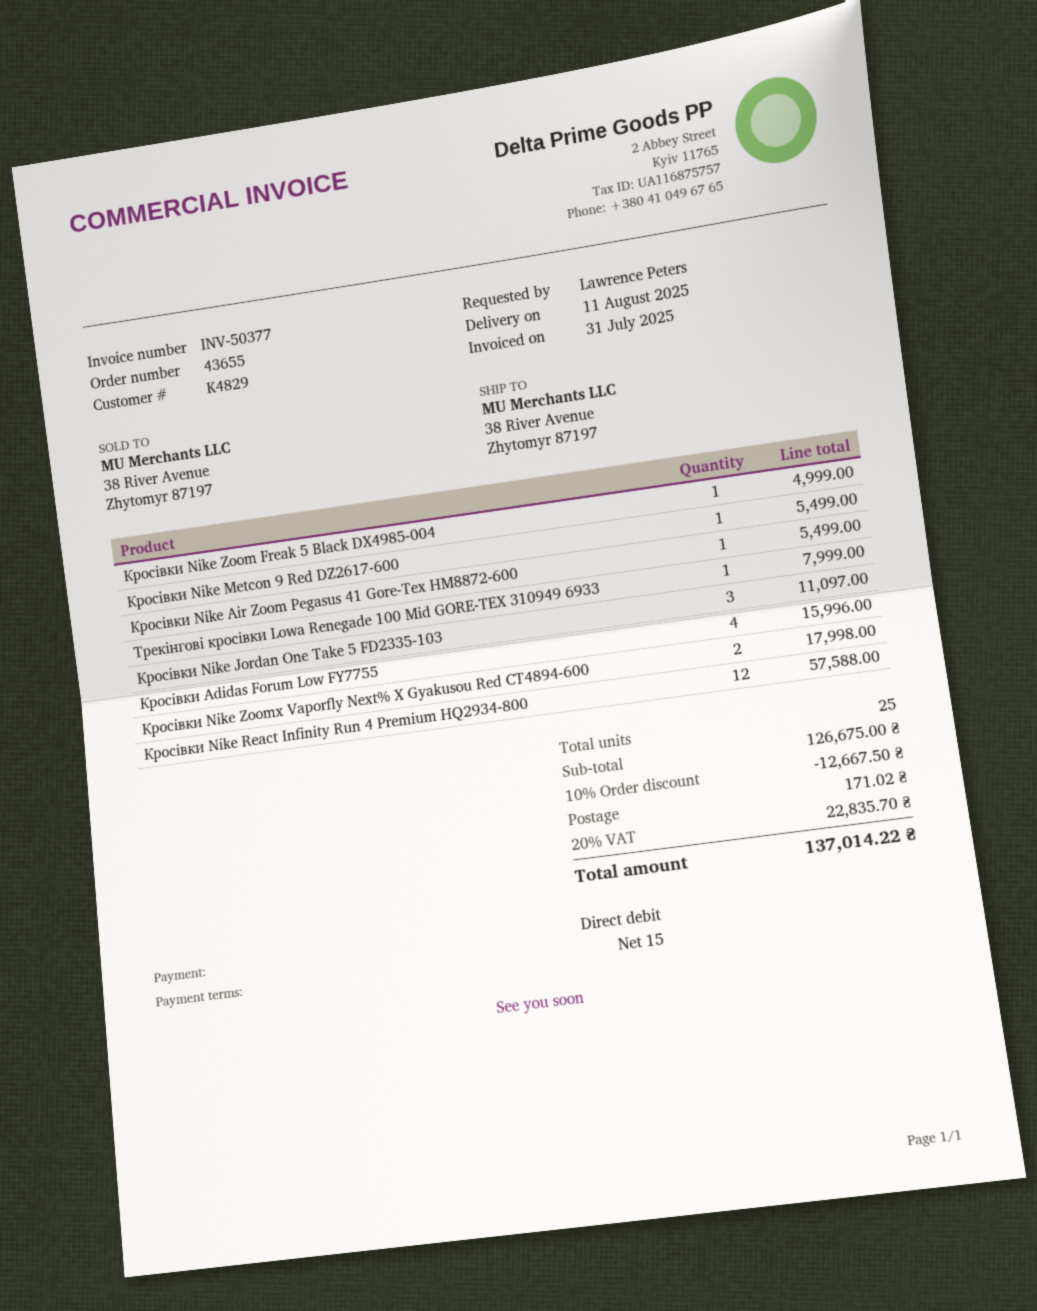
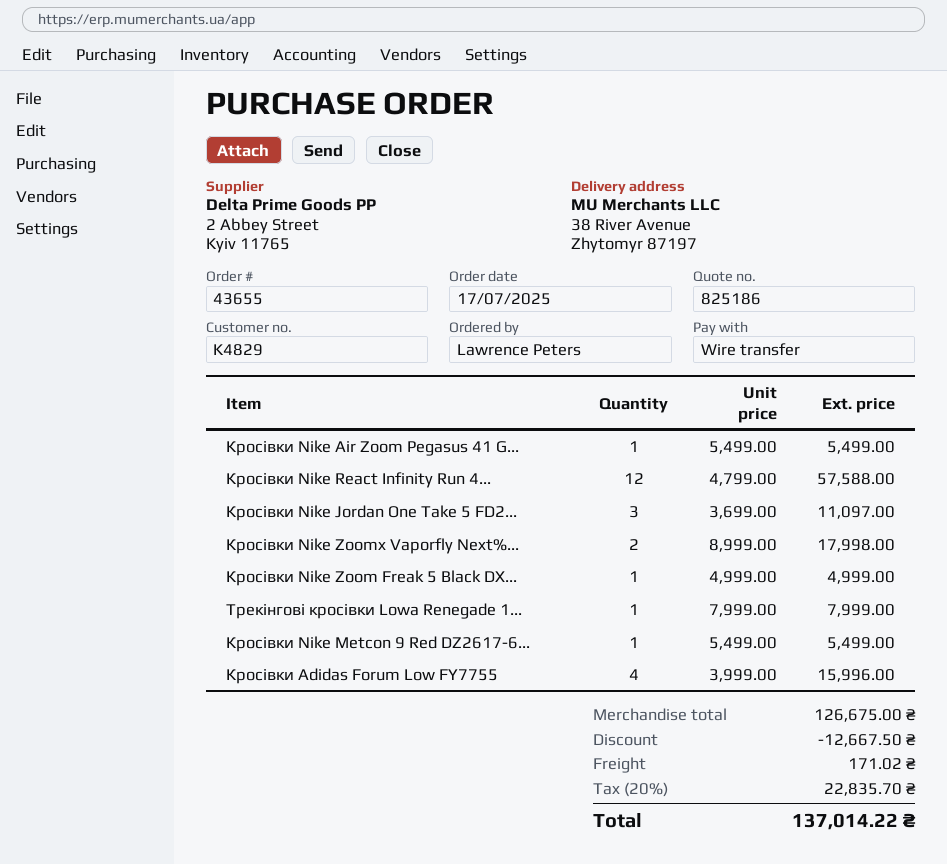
payment method: direct debit -> bank transfer

